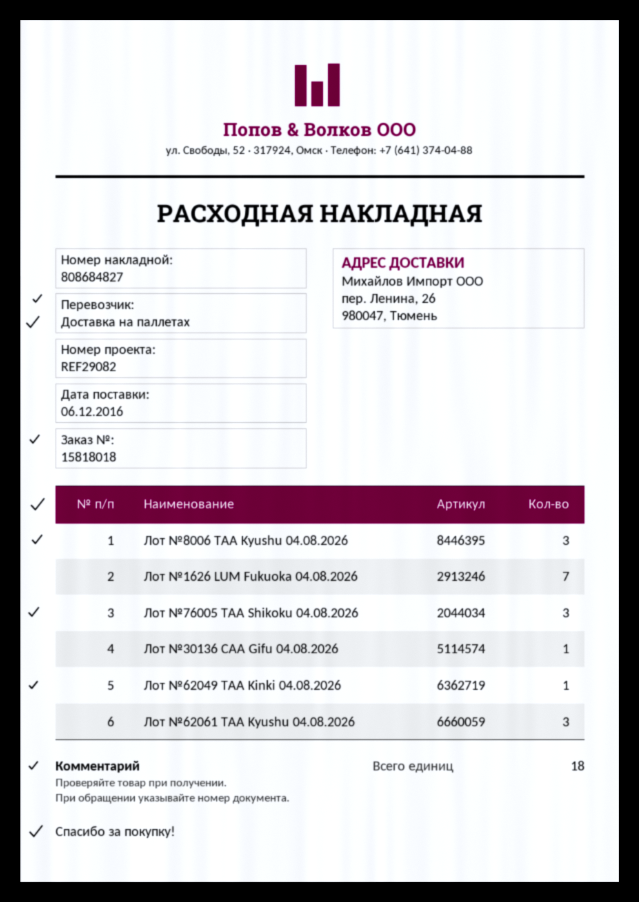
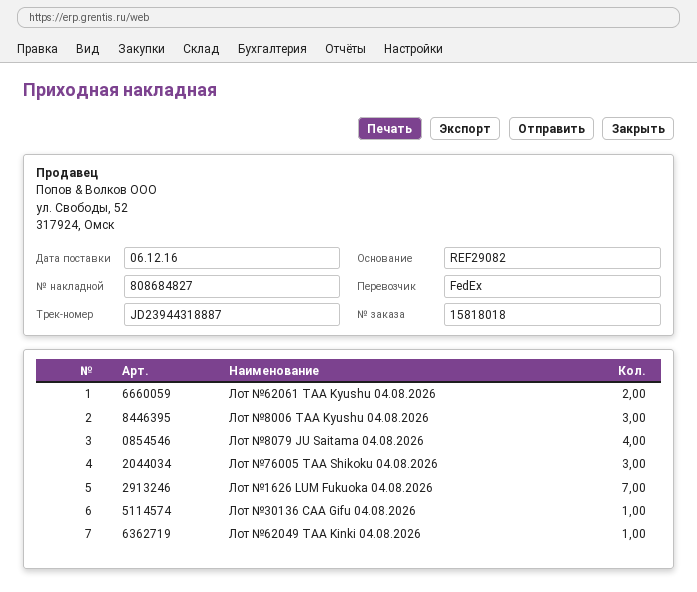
shipping method: pallet freight -> FedEx
Лот №62061 TAA Kyushu 04.08.2026: 3 -> 2
Лот №8079 JU Saitama 04.08.2026: none -> 4

